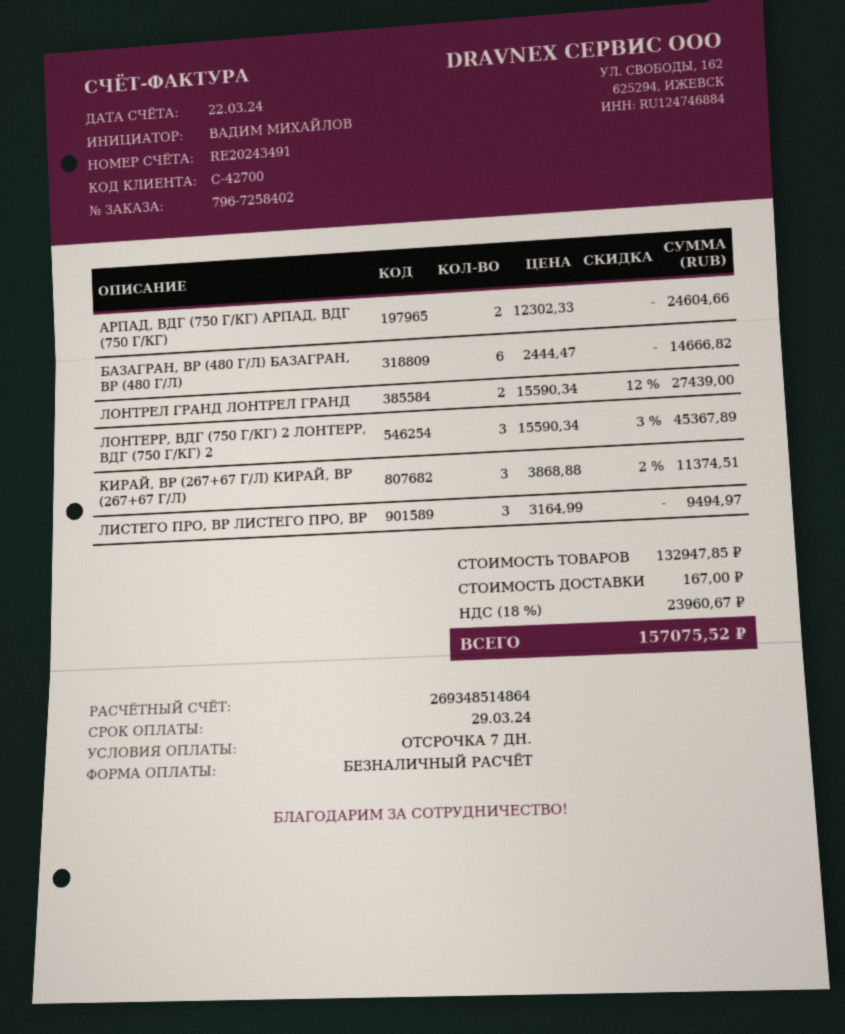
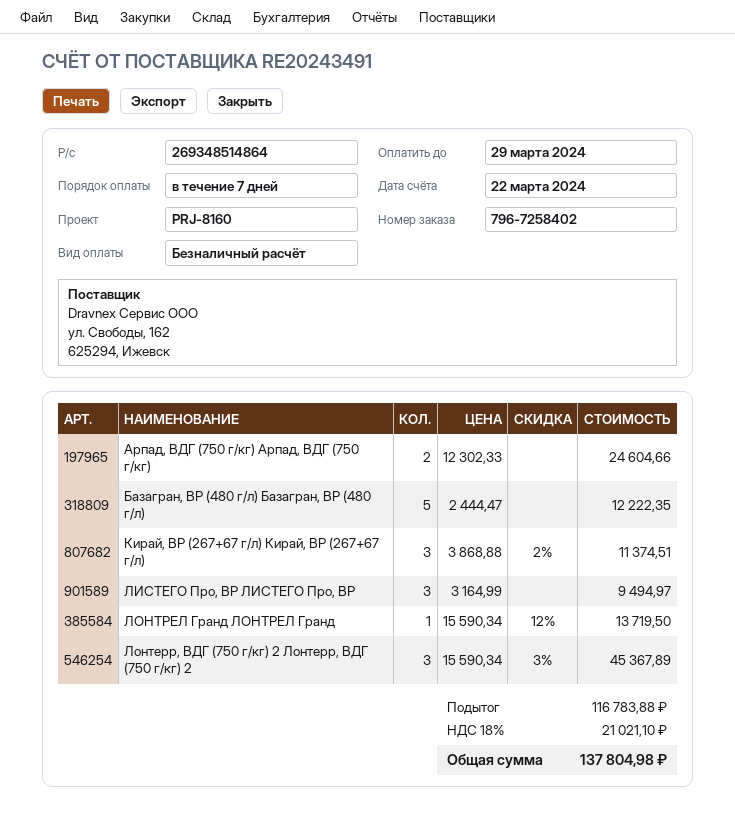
БАЗАГРАН, BР (480 Г/Л) БАЗАГРАН, BР (480 Г/Л): 6 x 2444.47 = 14666.82 -> 5 x 2444.47 = 12222.35
ЛОНТРЕЛ ГРАНД ЛОНТРЕЛ ГРАНД: 2 x 15590.34 - 12% = 27439.00 -> 1 x 15590.34 - 12% = 13719.50
subtotal: 132947.85 -> 116783.88
shipping: 167.00 -> none
tax: 18% = 23960.67 -> 18% = 21021.10
total: 157075.52 -> 137804.98

